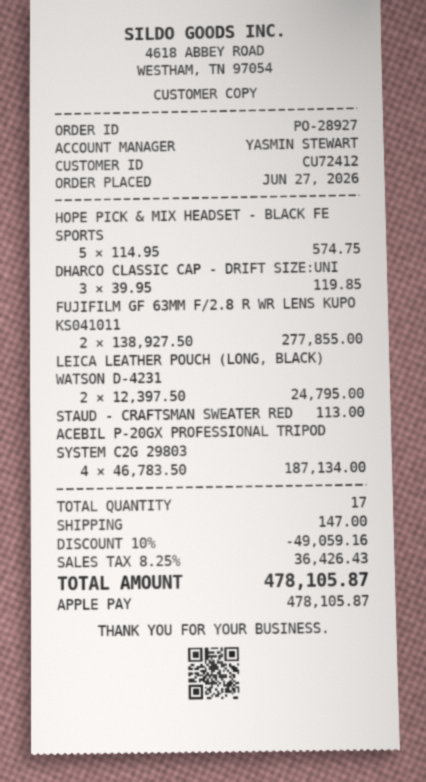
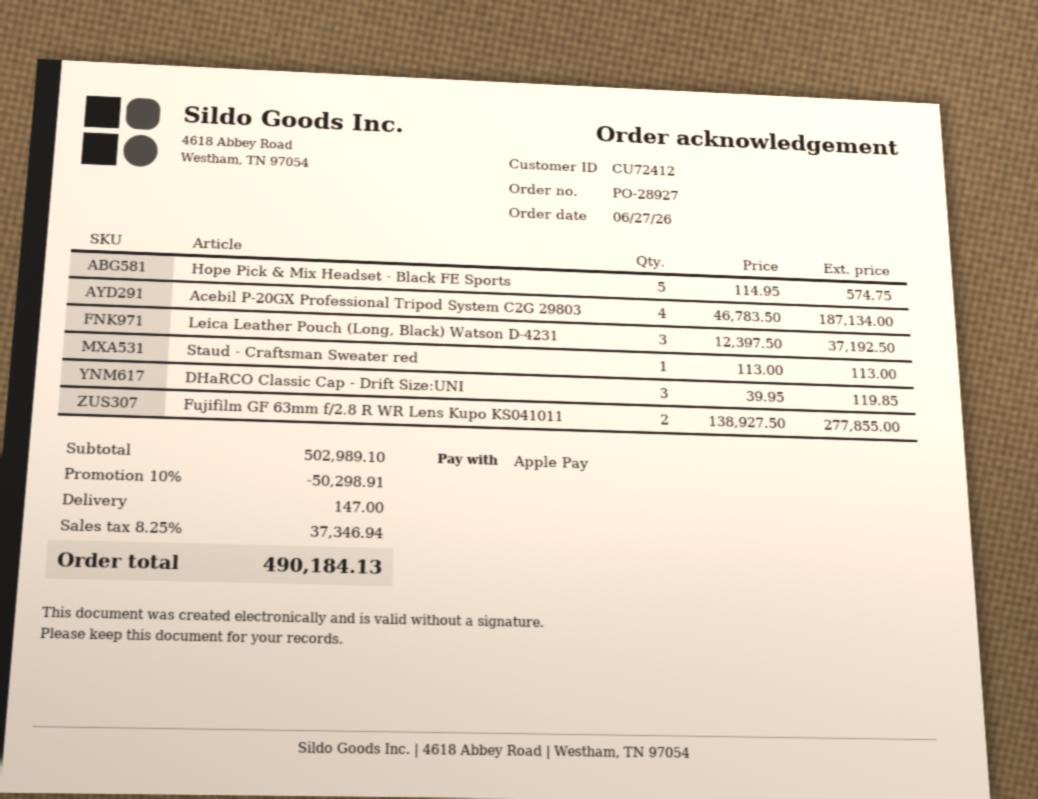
LEICA LEATHER POUCH (LONG, BLACK) WATSON D-4231: 2 x 12397.50 = 24795.00 -> 3 x 12397.50 = 37192.50
discount: 10% = 49059.16 -> 10% = 50298.91
tax: 8.25% = 36426.43 -> 8.25% = 37346.94
total: 478105.87 -> 490184.13

